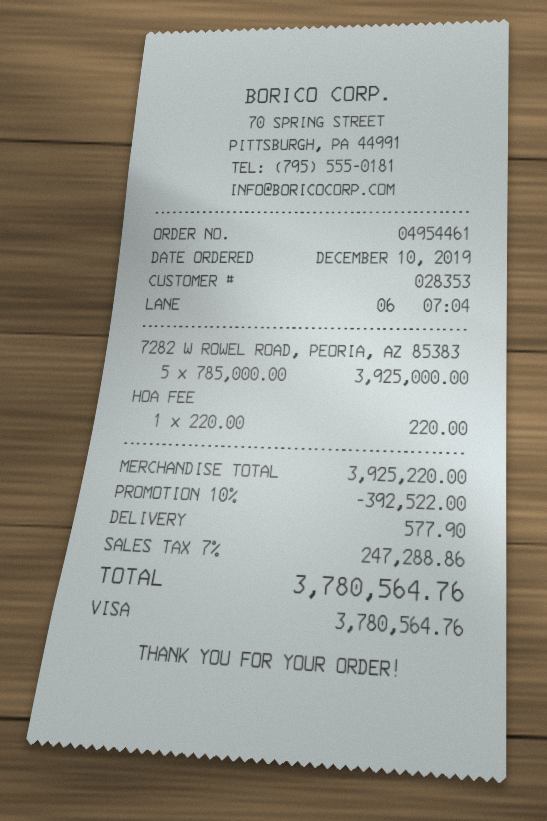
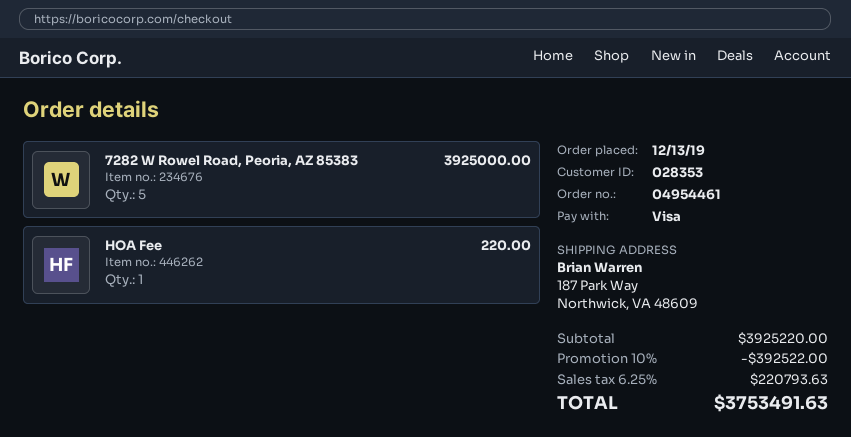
order date: 2019-12-10 -> 2019-12-13
shipping: 577.90 -> none
tax: 7% = 247288.86 -> 6.25% = 220793.63
total: 3780564.76 -> 3753491.63

